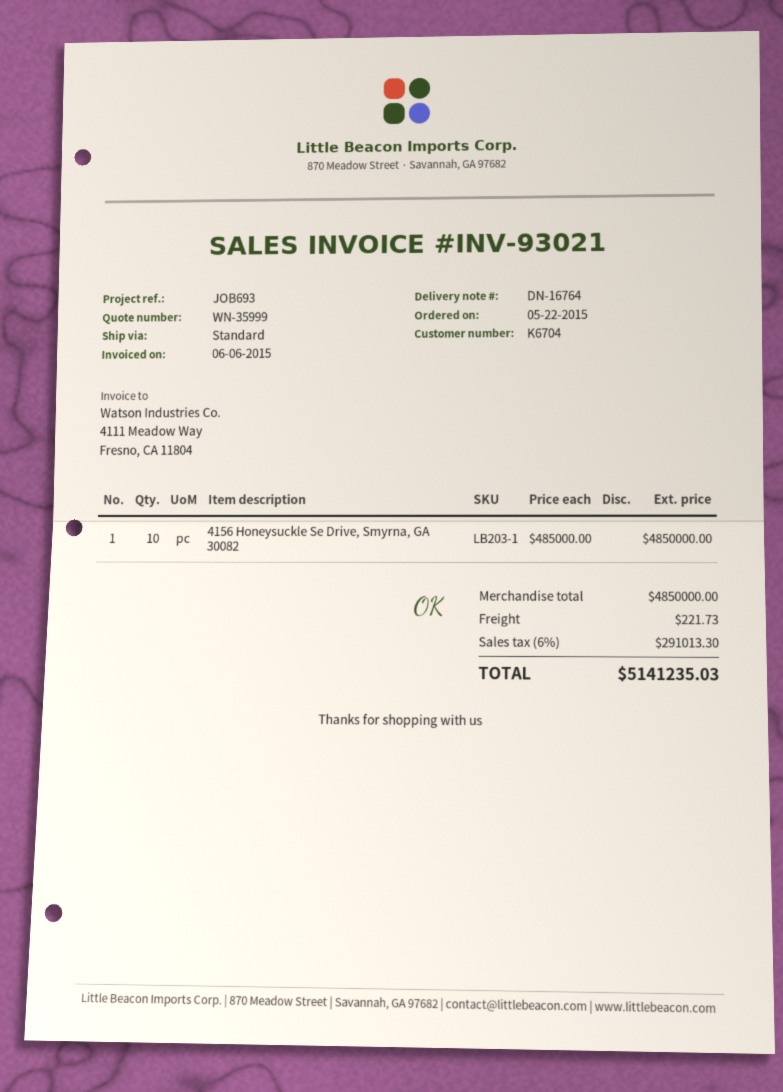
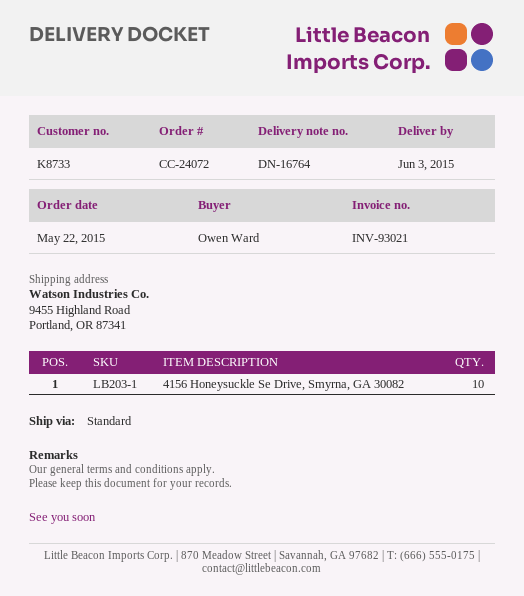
customer number: K6704 -> K8733

